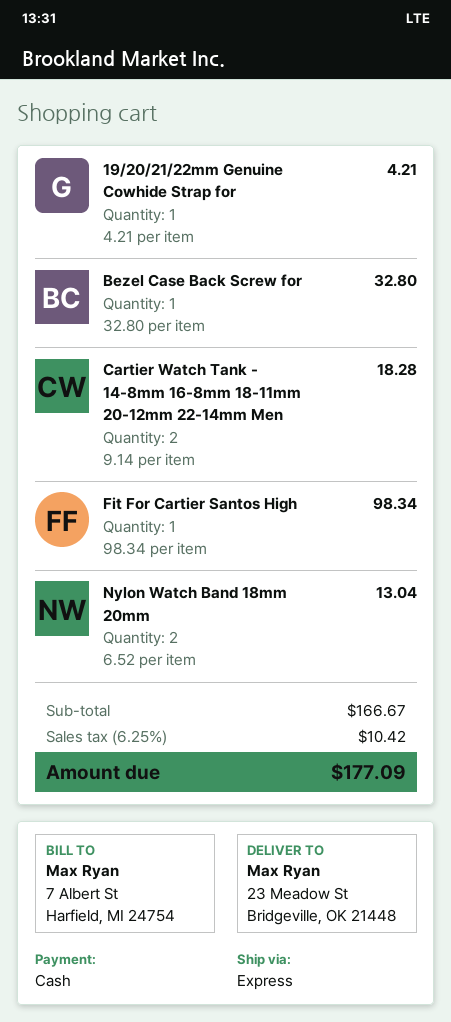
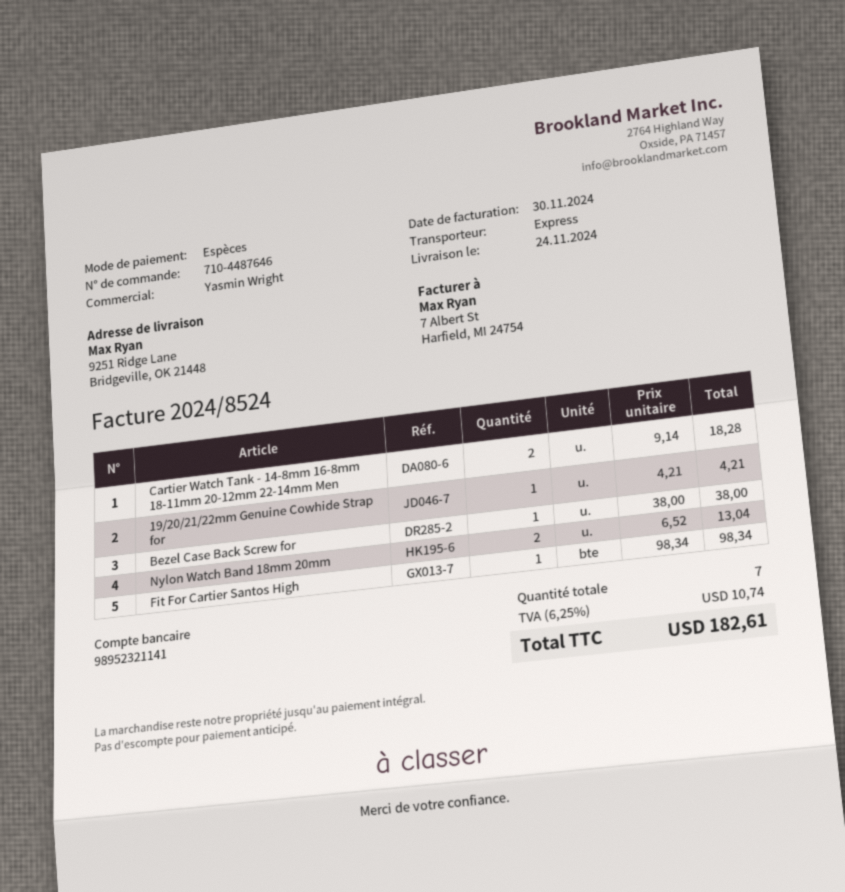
ship to: 23 Meadow St, Bridgeville, OK 21448 -> 9251 Ridge Lane, Bridgeville, OK 21448
Bezel Case Back Screw for: 1 x 32.80 = 32.80 -> 1 x 38.00 = 38.00
tax: 6.25% = 10.42 -> 6.25% = 10.74
total: 177.09 -> 182.61

